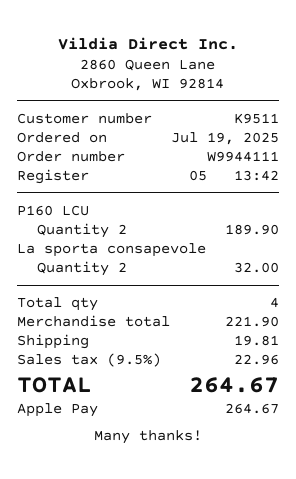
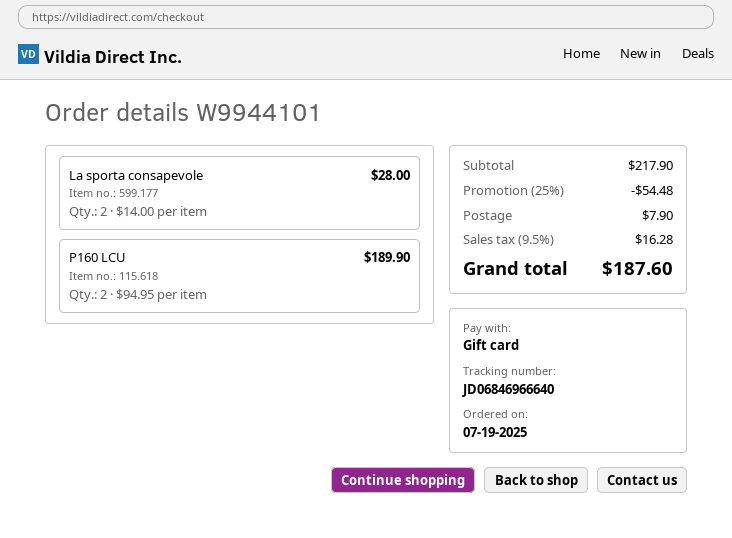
order number: W9944111 -> W9944101
payment method: Apple Pay -> gift card
La sporta consapevole: 2 for 32.00 -> 2 for 28.00
subtotal: 221.90 -> 217.90
discount: none -> 25% = 54.48
shipping: 19.81 -> 7.90
tax: 9.5% = 22.96 -> 9.5% = 16.28
total: 264.67 -> 187.60

